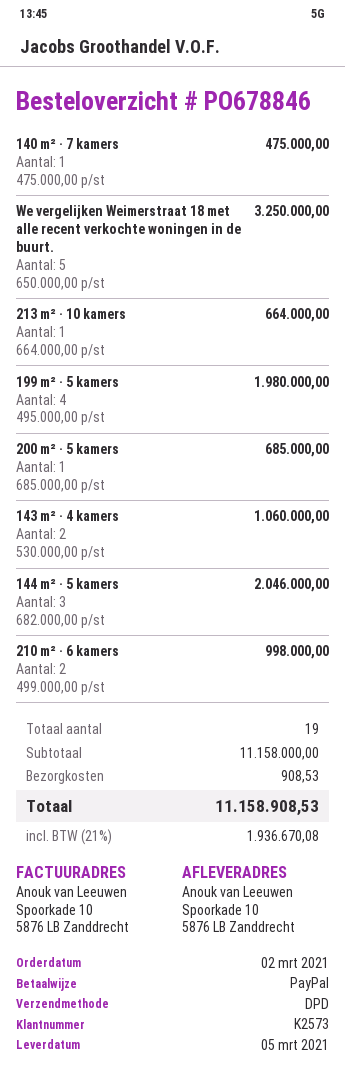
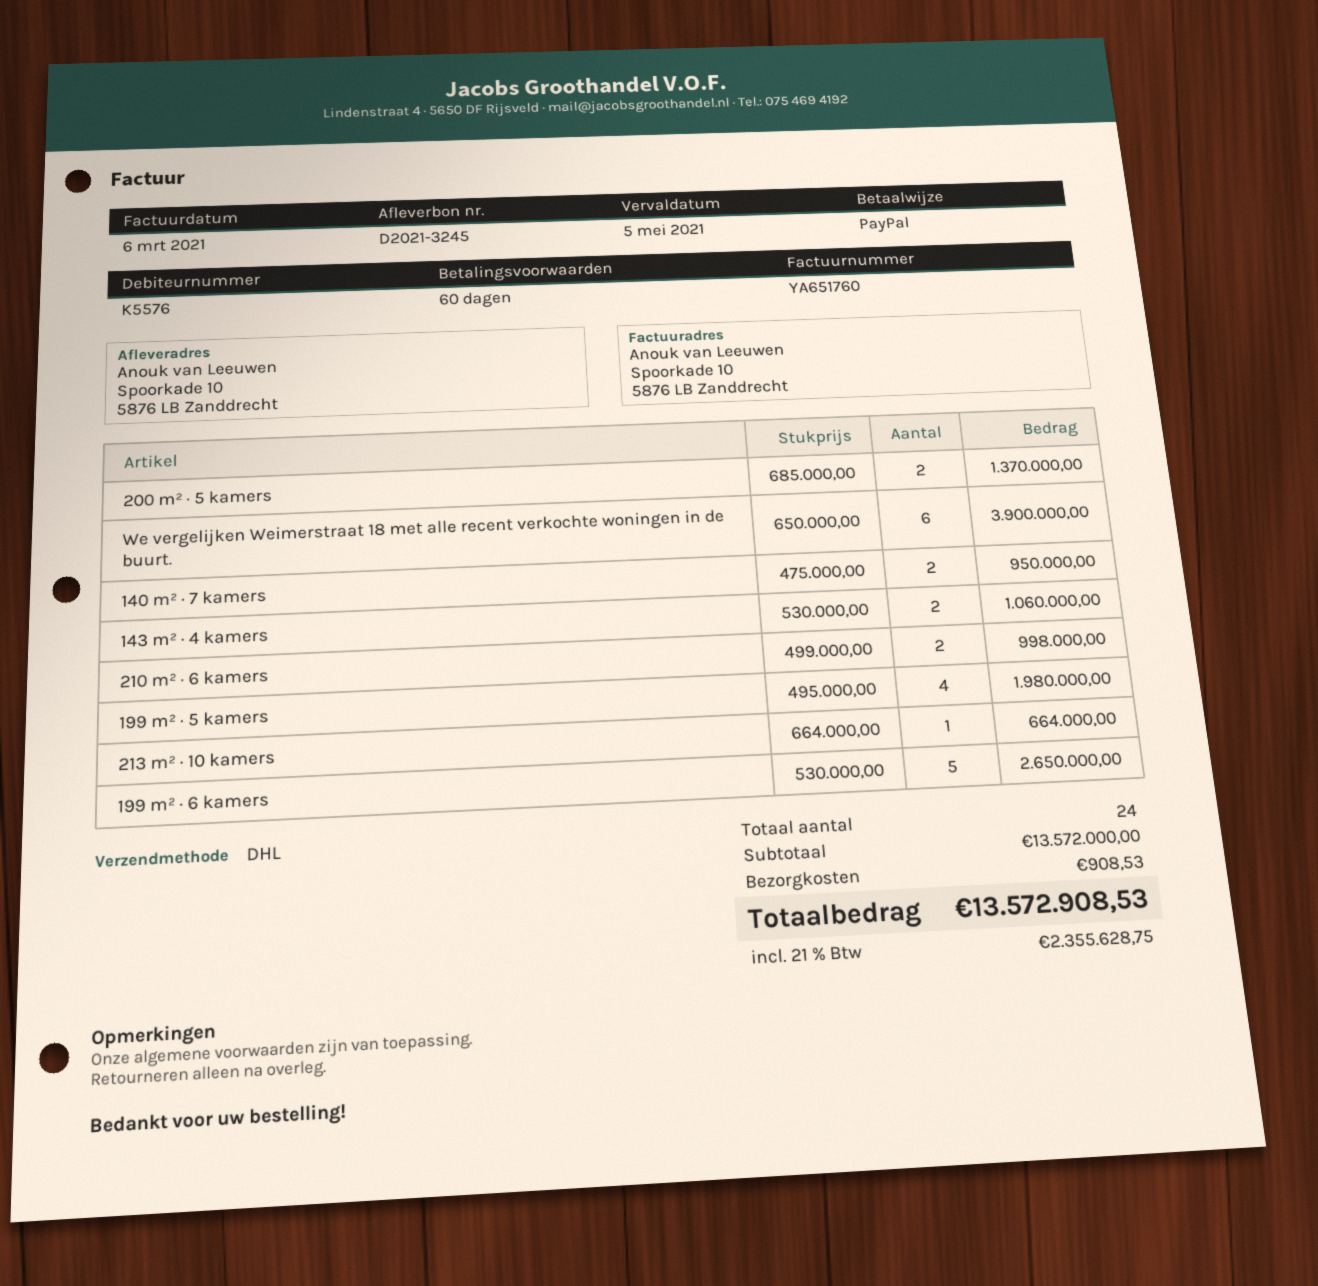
customer number: K2573 -> K5576
shipping method: DPD -> DHL
140 m² · 7 kamers: 1 x 475000.00 = 475000.00 -> 2 x 475000.00 = 950000.00
We vergelijken Weimerstraat 18 met alle recent verkochte woningen in de buurt.: 5 x 650000.00 = 3250000.00 -> 6 x 650000.00 = 3900000.00
200 m² · 5 kamers: 1 x 685000.00 = 685000.00 -> 2 x 685000.00 = 1370000.00
144 m² · 5 kamers: 3 x 682000.00 = 2046000.00 -> none
199 m² · 6 kamers: none -> 5 x 530000.00 = 2650000.00
total quantity: 19 -> 24
subtotal: 11158000.00 -> 13572000.00
tax: 21% = 1936670.08 -> 21% = 2355628.75
total: 11158908.53 -> 13572908.53

